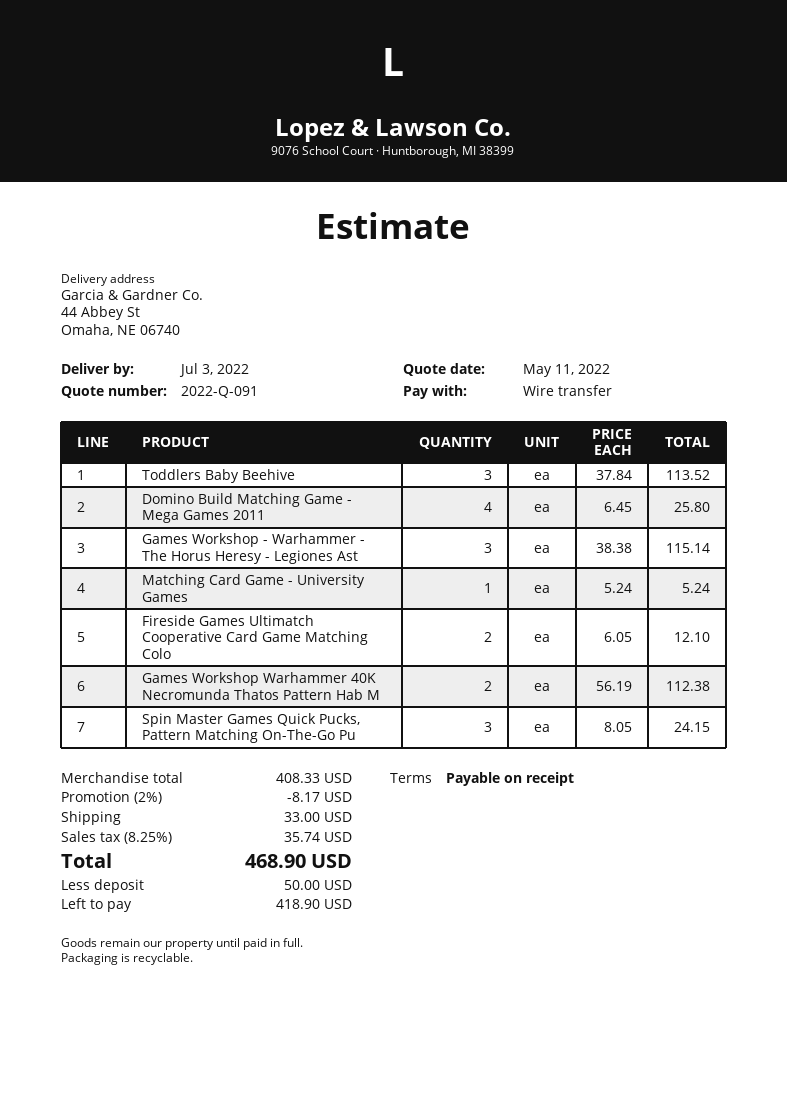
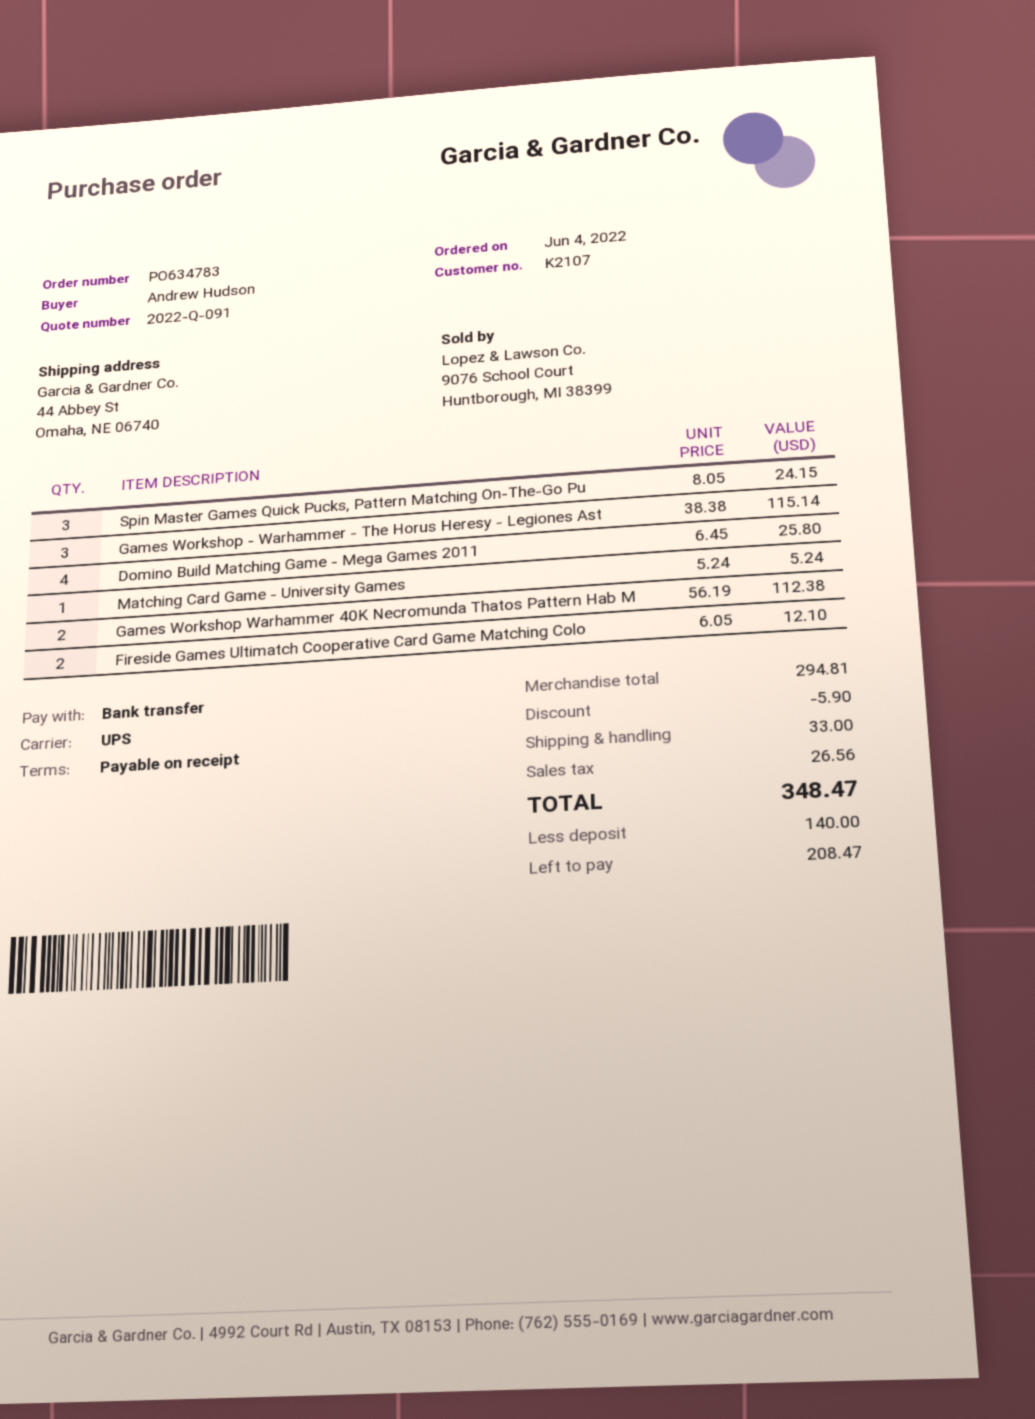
Toddlers Baby Beehive: 3 x 37.84 = 113.52 -> none
subtotal: 408.33 -> 294.81
discount: 8.17 -> 5.90
tax: 35.74 -> 26.56
total: 468.90 -> 348.47
deposit: 50.00 -> 140.00
balance: 418.90 -> 208.47

